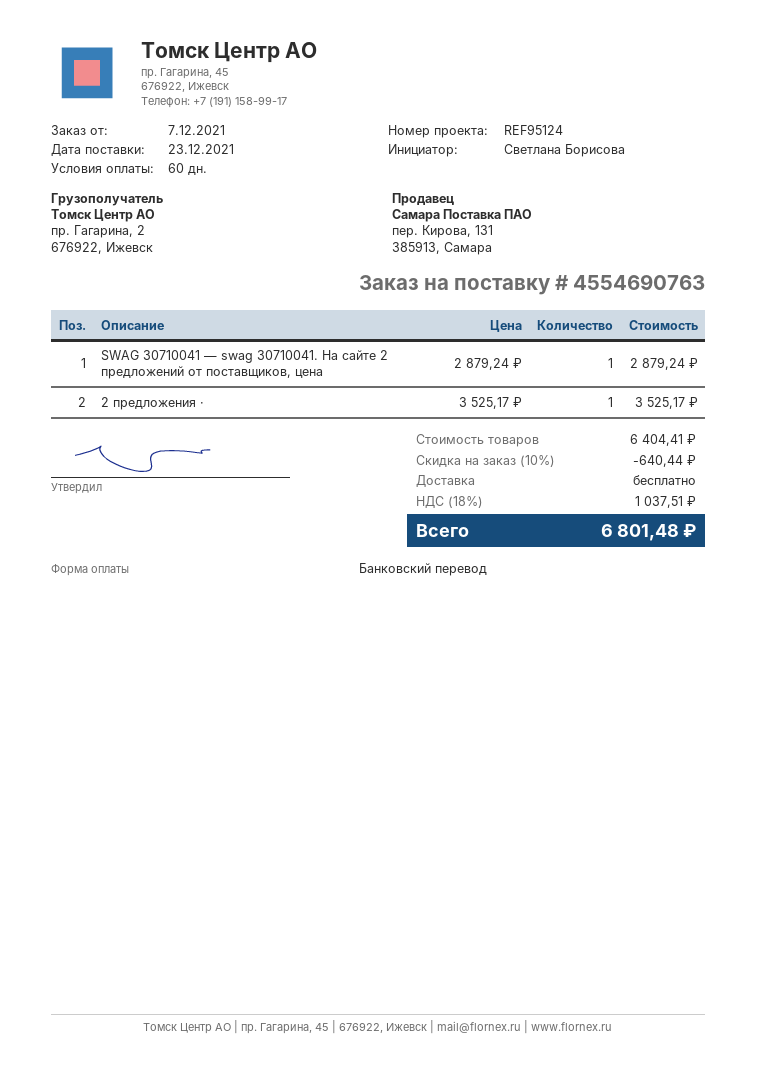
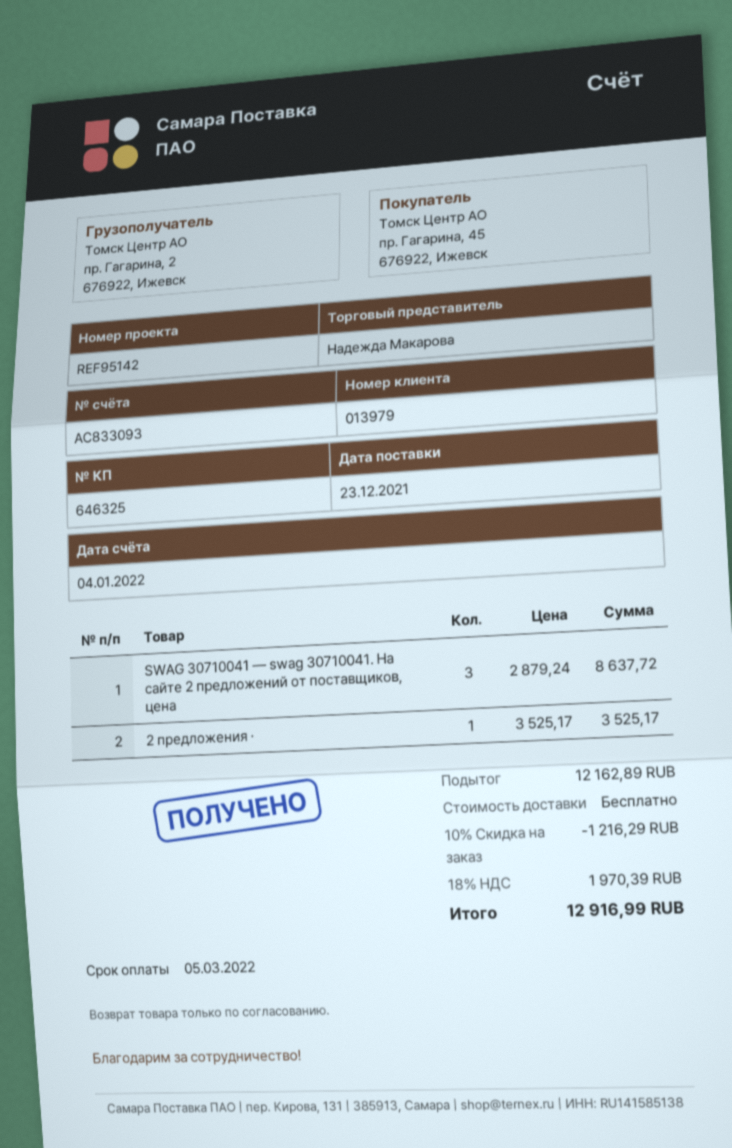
reference: REF95124 -> REF95142
SWAG 30710041 — swag 30710041. На сайте 2 предложений от поставщиков, цена: 1 x 2879.24 = 2879.24 -> 3 x 2879.24 = 8637.72
subtotal: 6404.41 -> 12162.89
discount: 10% = 640.44 -> 10% = 1216.29
tax: 18% = 1037.51 -> 18% = 1970.39
total: 6801.48 -> 12916.99

